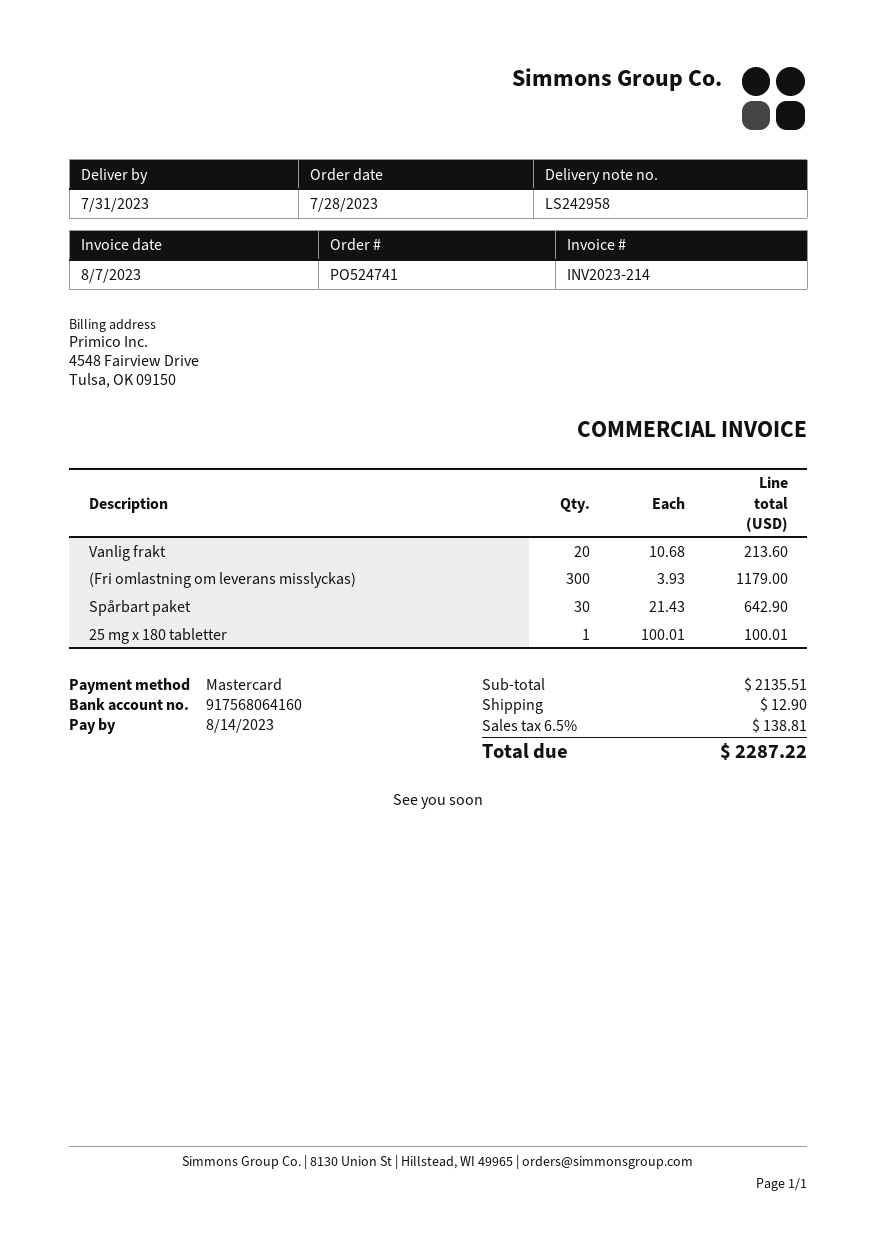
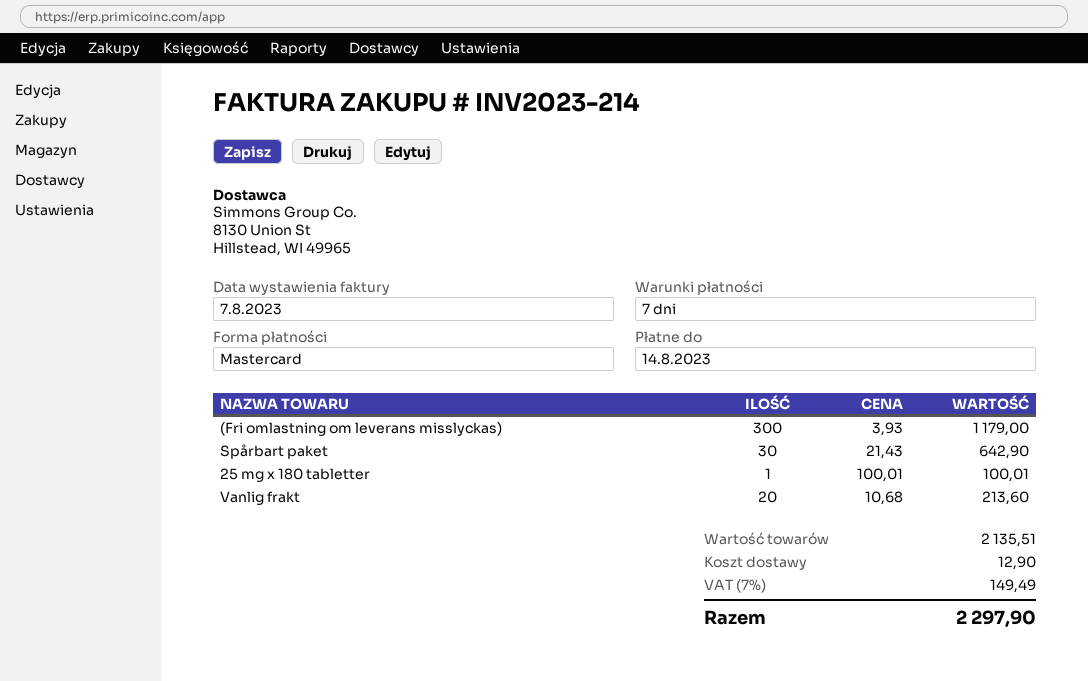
tax: 6.5% = 138.81 -> 7% = 149.49
total: 2287.22 -> 2297.90

